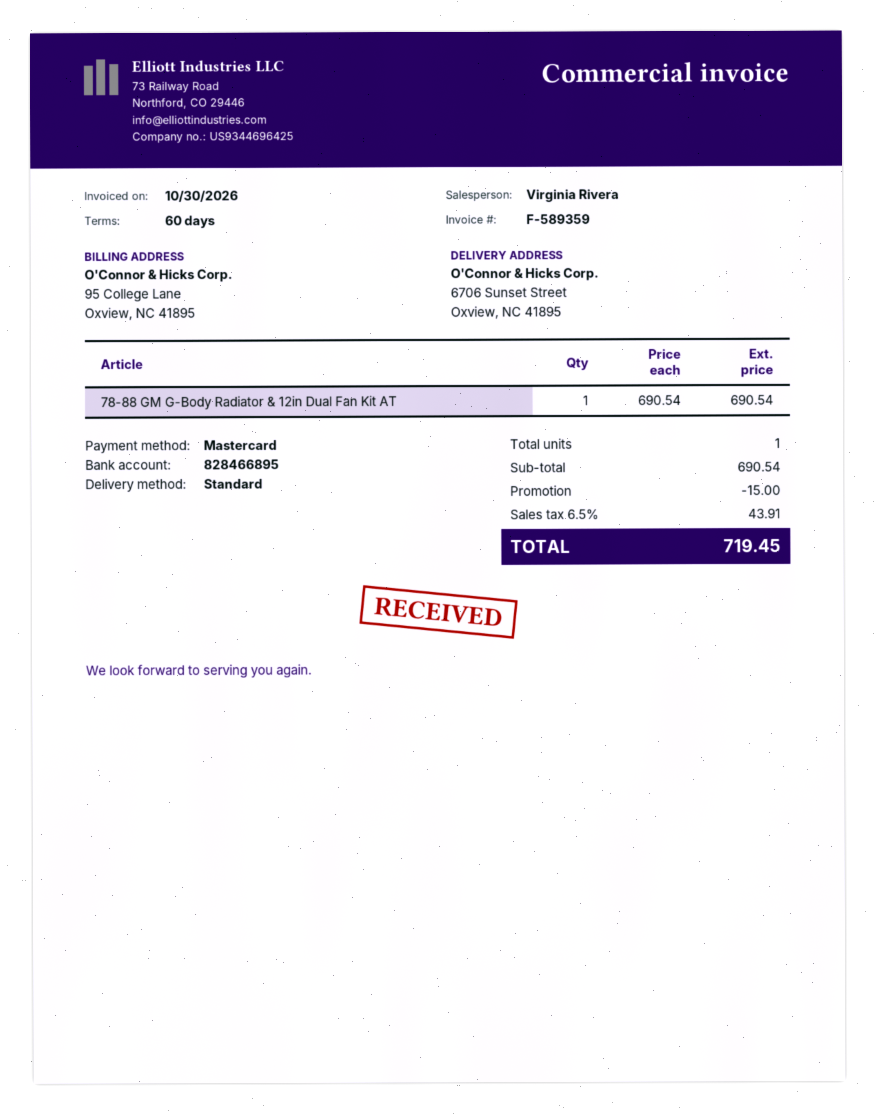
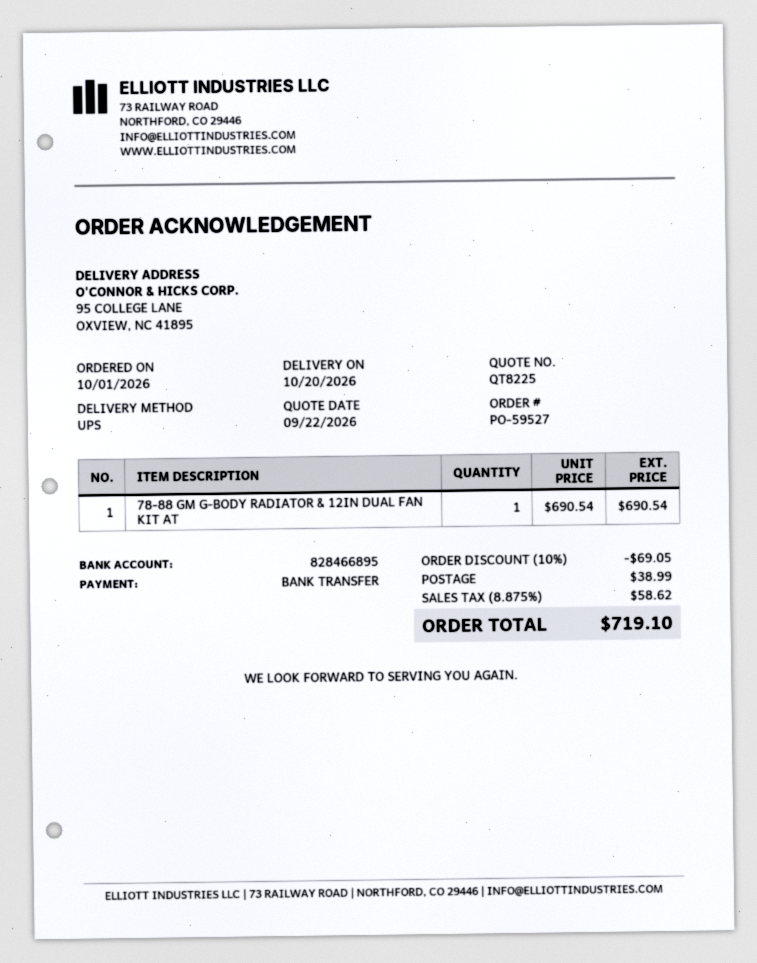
payment method: Mastercard -> bank transfer
shipping method: standard -> UPS
ship to: 6706 Sunset Street, Oxview, NC 41895 -> 95 COLLEGE LANE, OXVIEW, NC 41895
discount: 15.00 -> 69.05
shipping: none -> 38.99
tax: 6.5% = 43.91 -> 8.875% = 58.62
total: 719.45 -> 719.10

